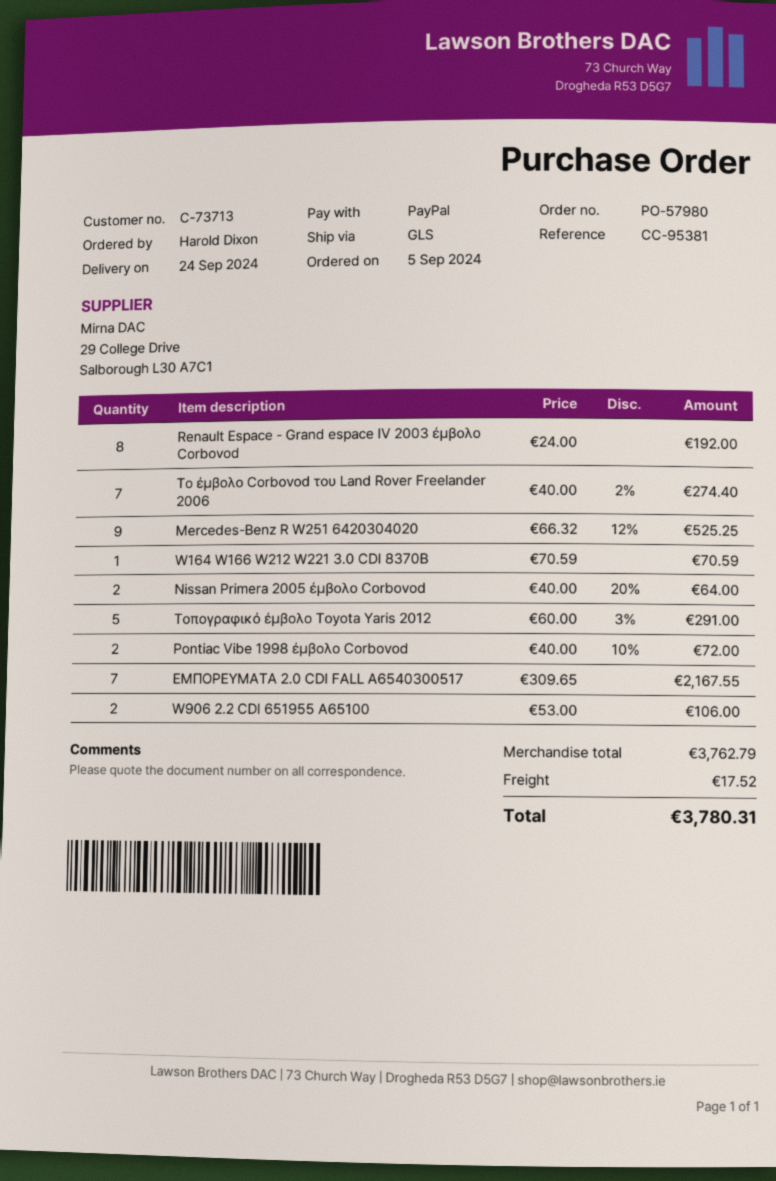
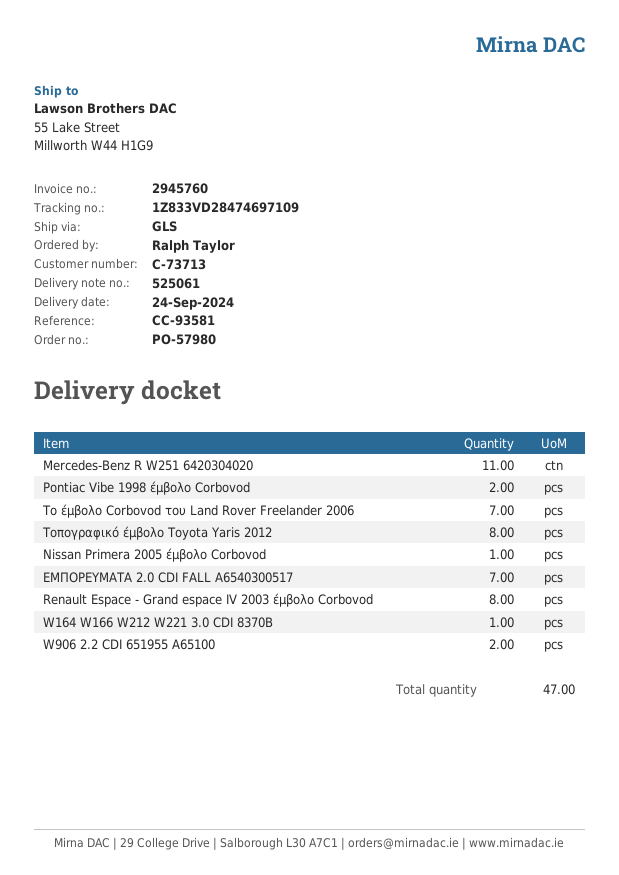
reference: CC-95381 -> CC-93581
ordered by: Harold Dixon -> Ralph Taylor
Mercedes-Benz R W251 6420304020: 9 -> 11
Nissan Primera 2005 έμβολο Corbovod: 2 -> 1
Τοπογραφικό έμβολο Toyota Yaris 2012: 5 -> 8

